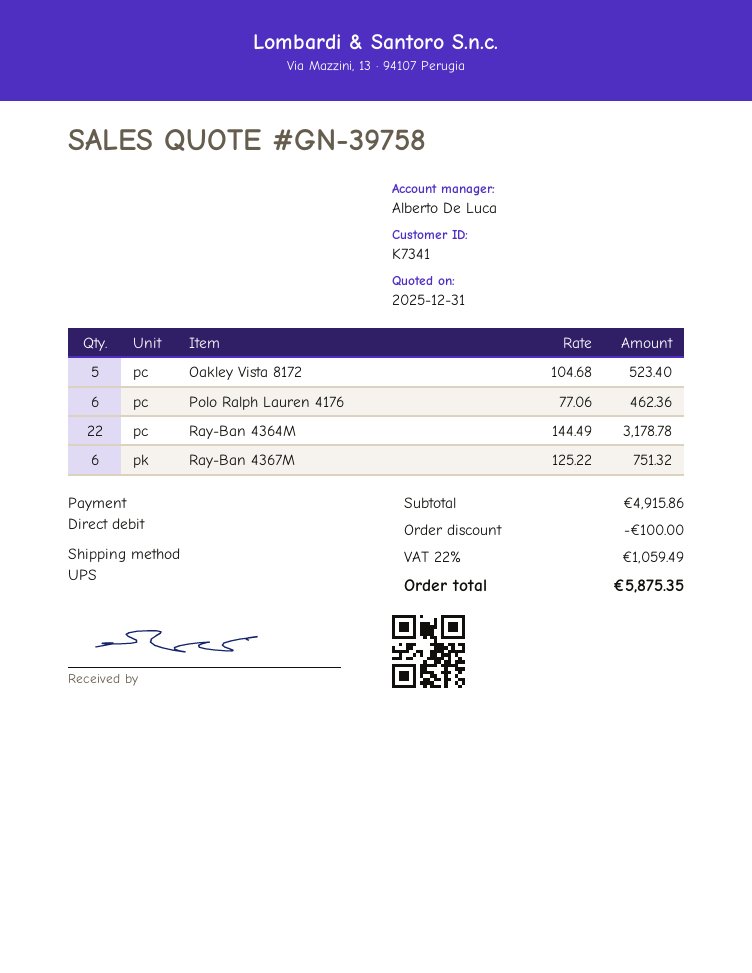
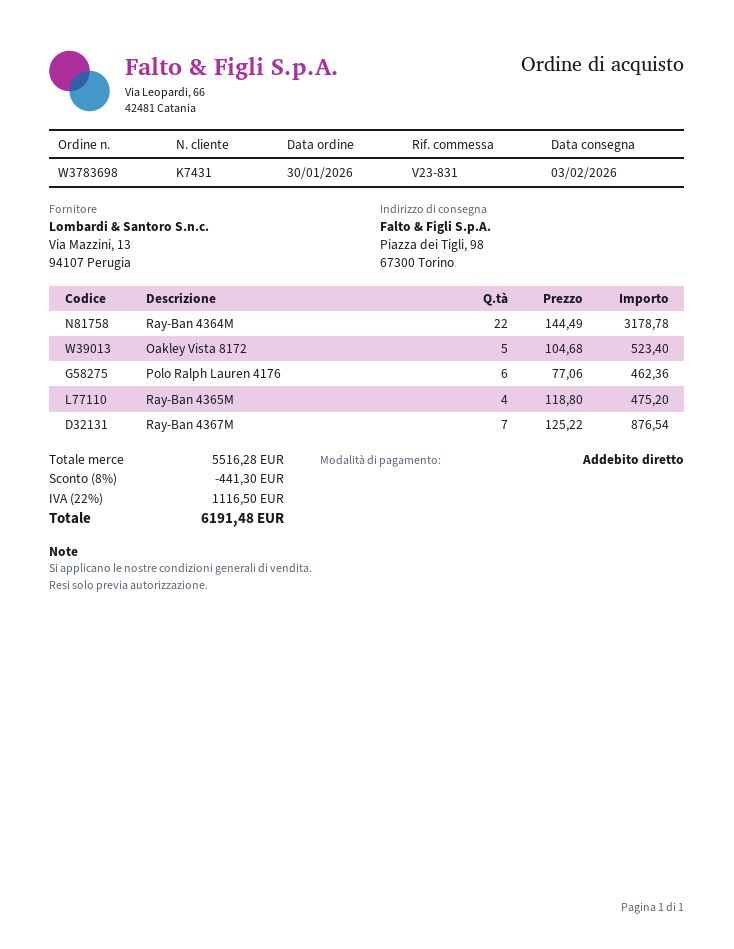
customer number: K7341 -> K7431
Ray-Ban 4367M: 6 x 125.22 = 751.32 -> 7 x 125.22 = 876.54
Ray-Ban 4365M: none -> 4 x 118.80 = 475.20
subtotal: 4915.86 -> 5516.28
discount: 100.00 -> 441.30
tax: 22% = 1059.49 -> 22% = 1116.50
total: 5875.35 -> 6191.48

